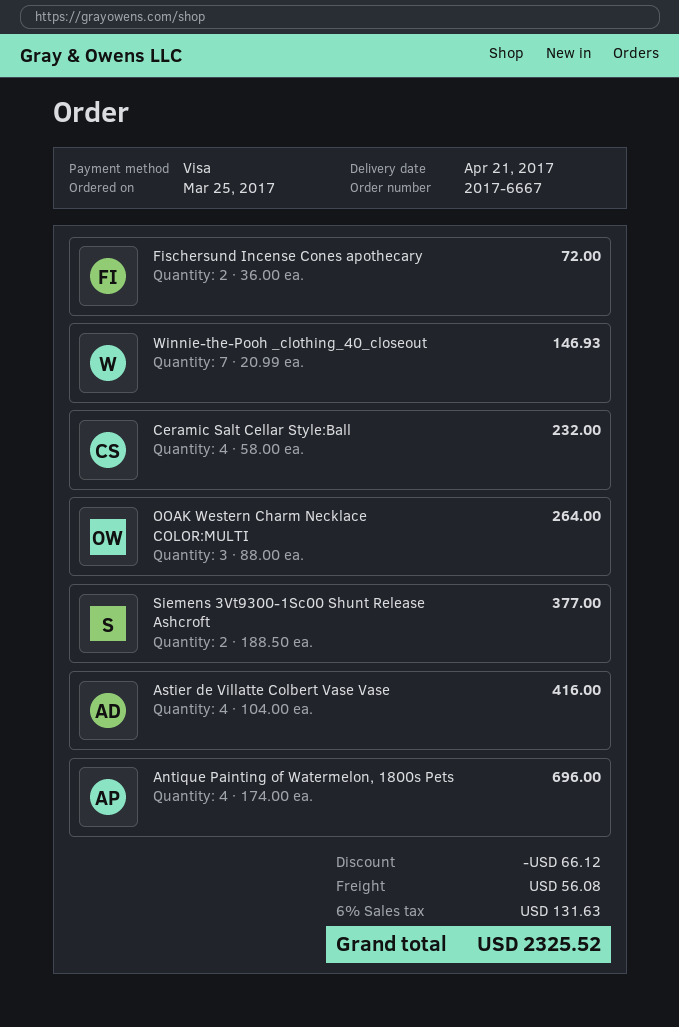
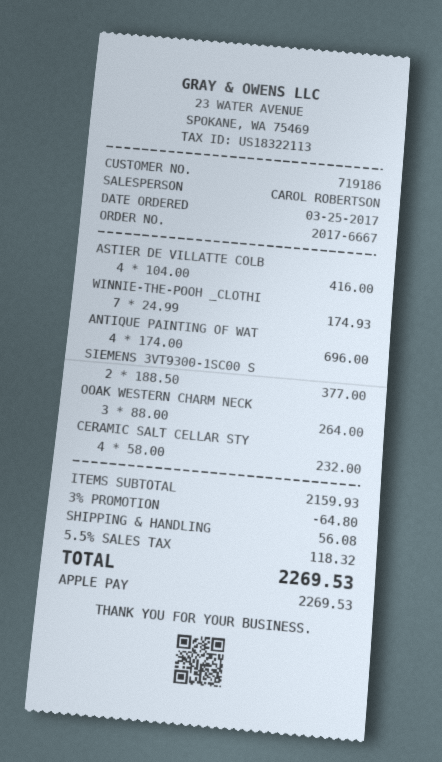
payment method: Visa -> Apple Pay
Fischersund Incense Cones apothecary: 2 x 36.00 = 72.00 -> none
Winnie-the-Pooh _clothing_40_closeout: 7 x 20.99 = 146.93 -> 7 x 24.99 = 174.93
discount: 66.12 -> 64.80
tax: 6% = 131.63 -> 5.5% = 118.32
total: 2325.52 -> 2269.53

